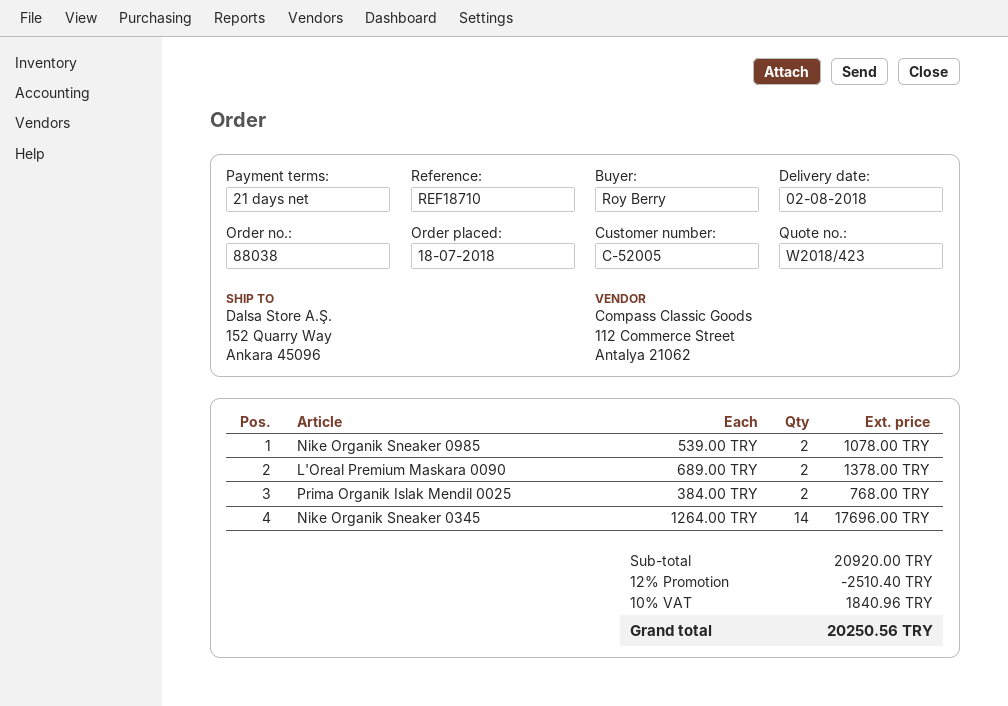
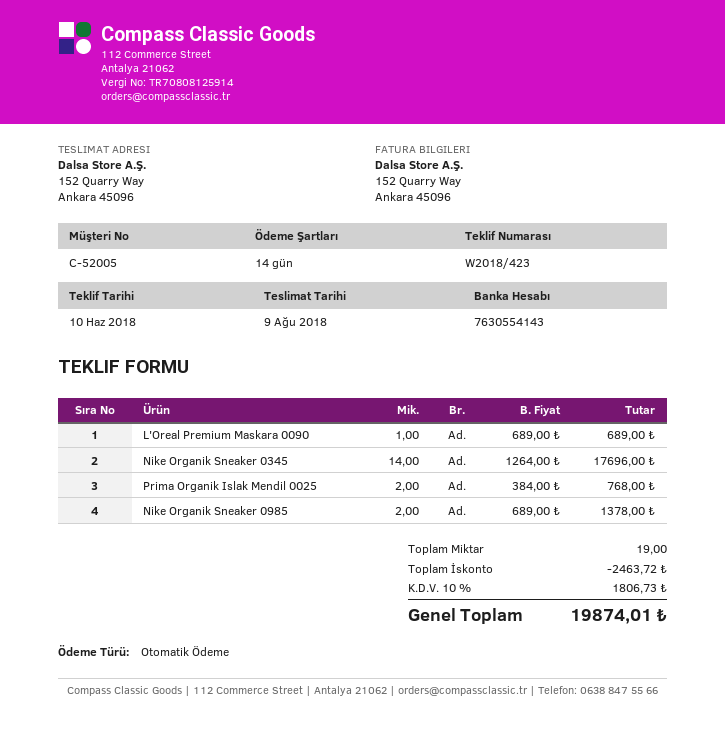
delivery date: 2018-08-02 -> 2018-08-09
payment terms: 21 days -> 14 days
Nike Organik Sneaker 0985: 2 x 539.00 = 1078.00 -> 2 x 689.00 = 1378.00
L'Oreal Premium Maskara 0090: 2 x 689.00 = 1378.00 -> 1 x 689.00 = 689.00
discount: 2510.40 -> 2463.72
tax: 10% = 1840.96 -> 10% = 1806.73
total: 20250.56 -> 19874.01

